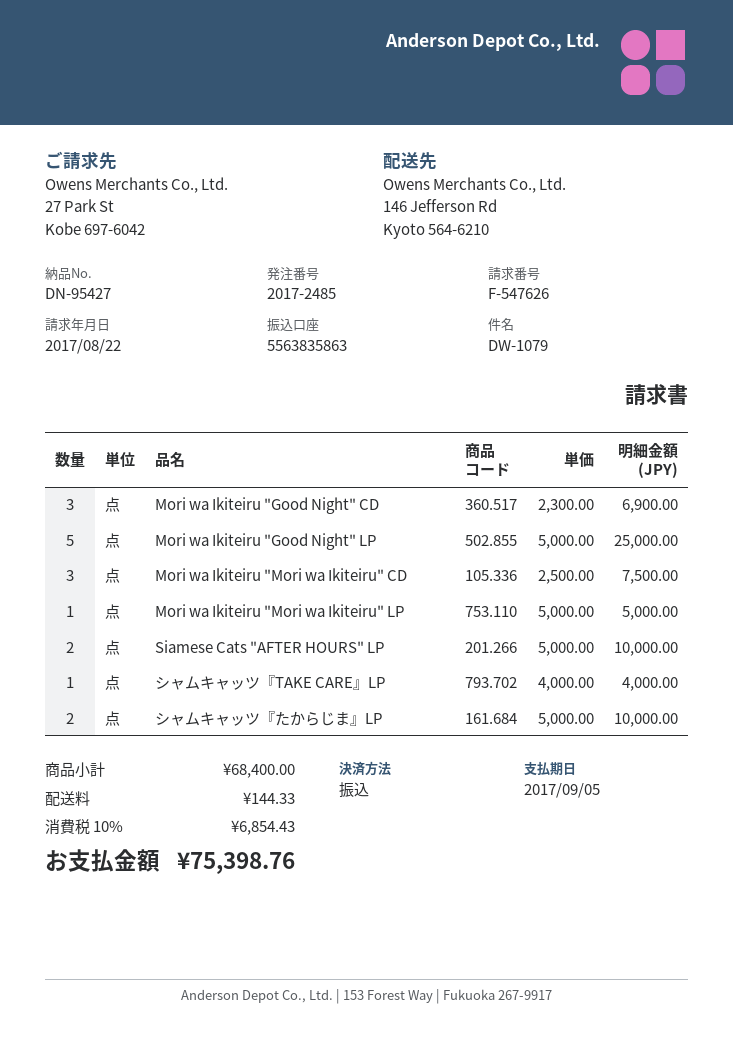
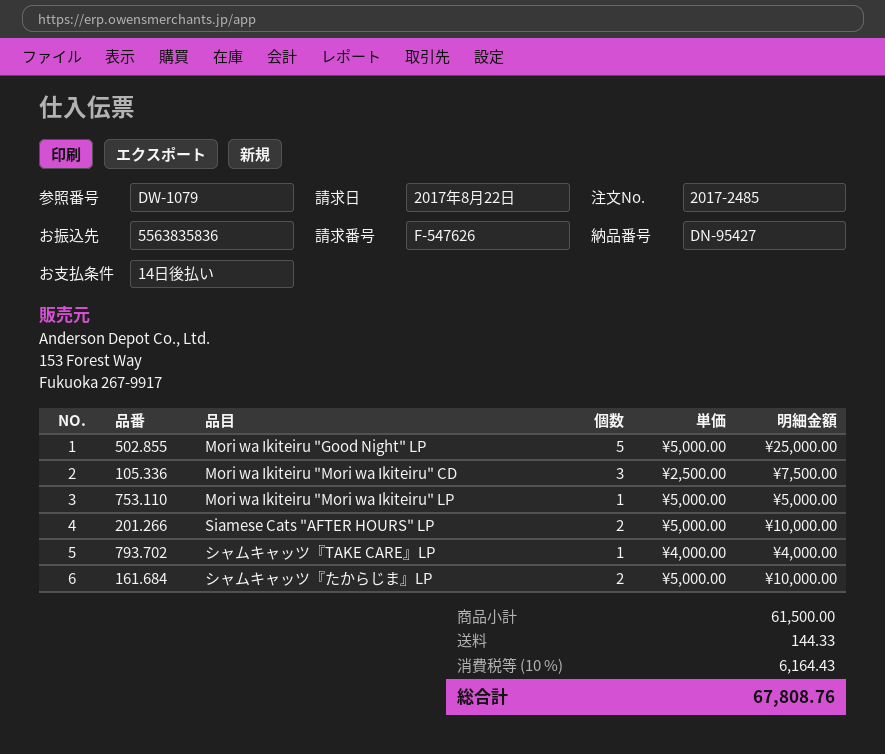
bank account: 5563835863 -> 5563835836
Mori wa Ikiteiru "Good Night" CD: 3 x 2300.00 = 6900.00 -> none
subtotal: 68400.00 -> 61500.00
tax: 10% = 6854.43 -> 10% = 6164.43
total: 75398.76 -> 67808.76

